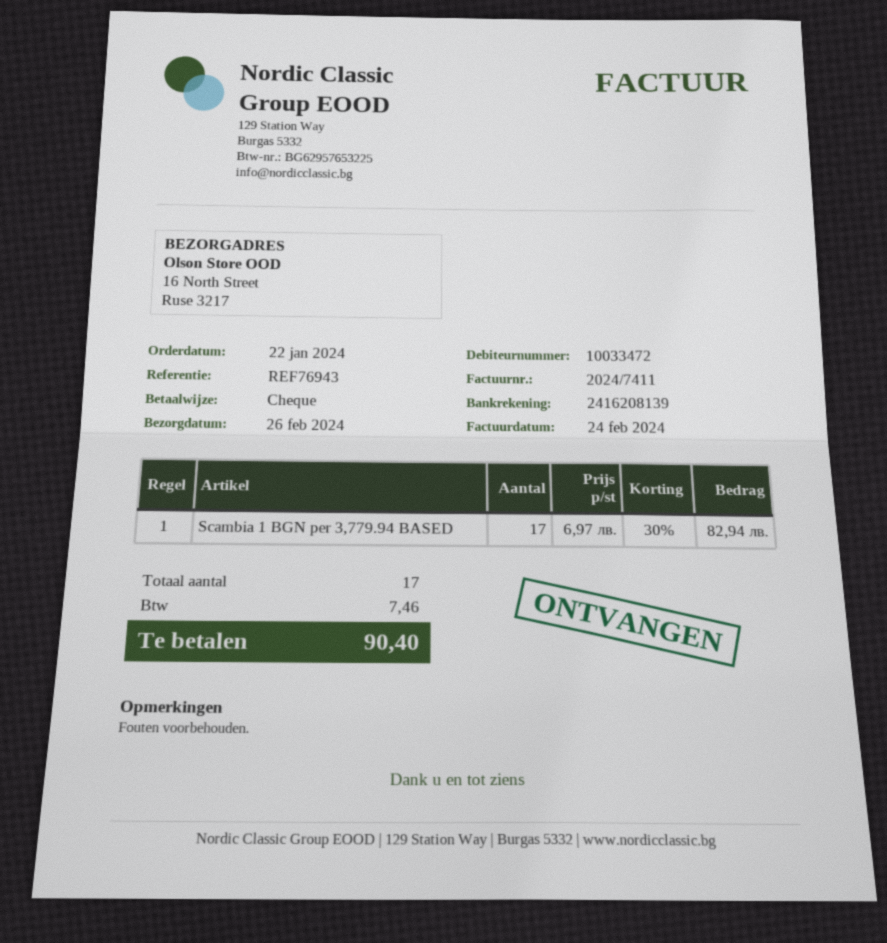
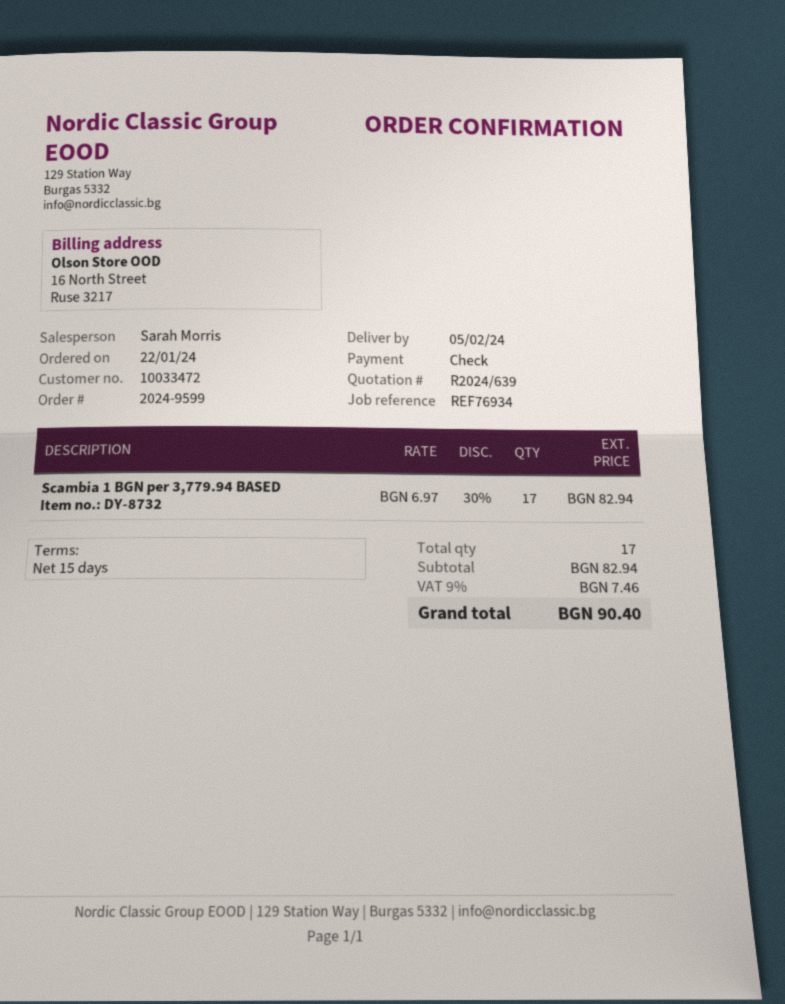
delivery date: 2024-02-26 -> 2024-02-05
reference: REF76943 -> REF76934

